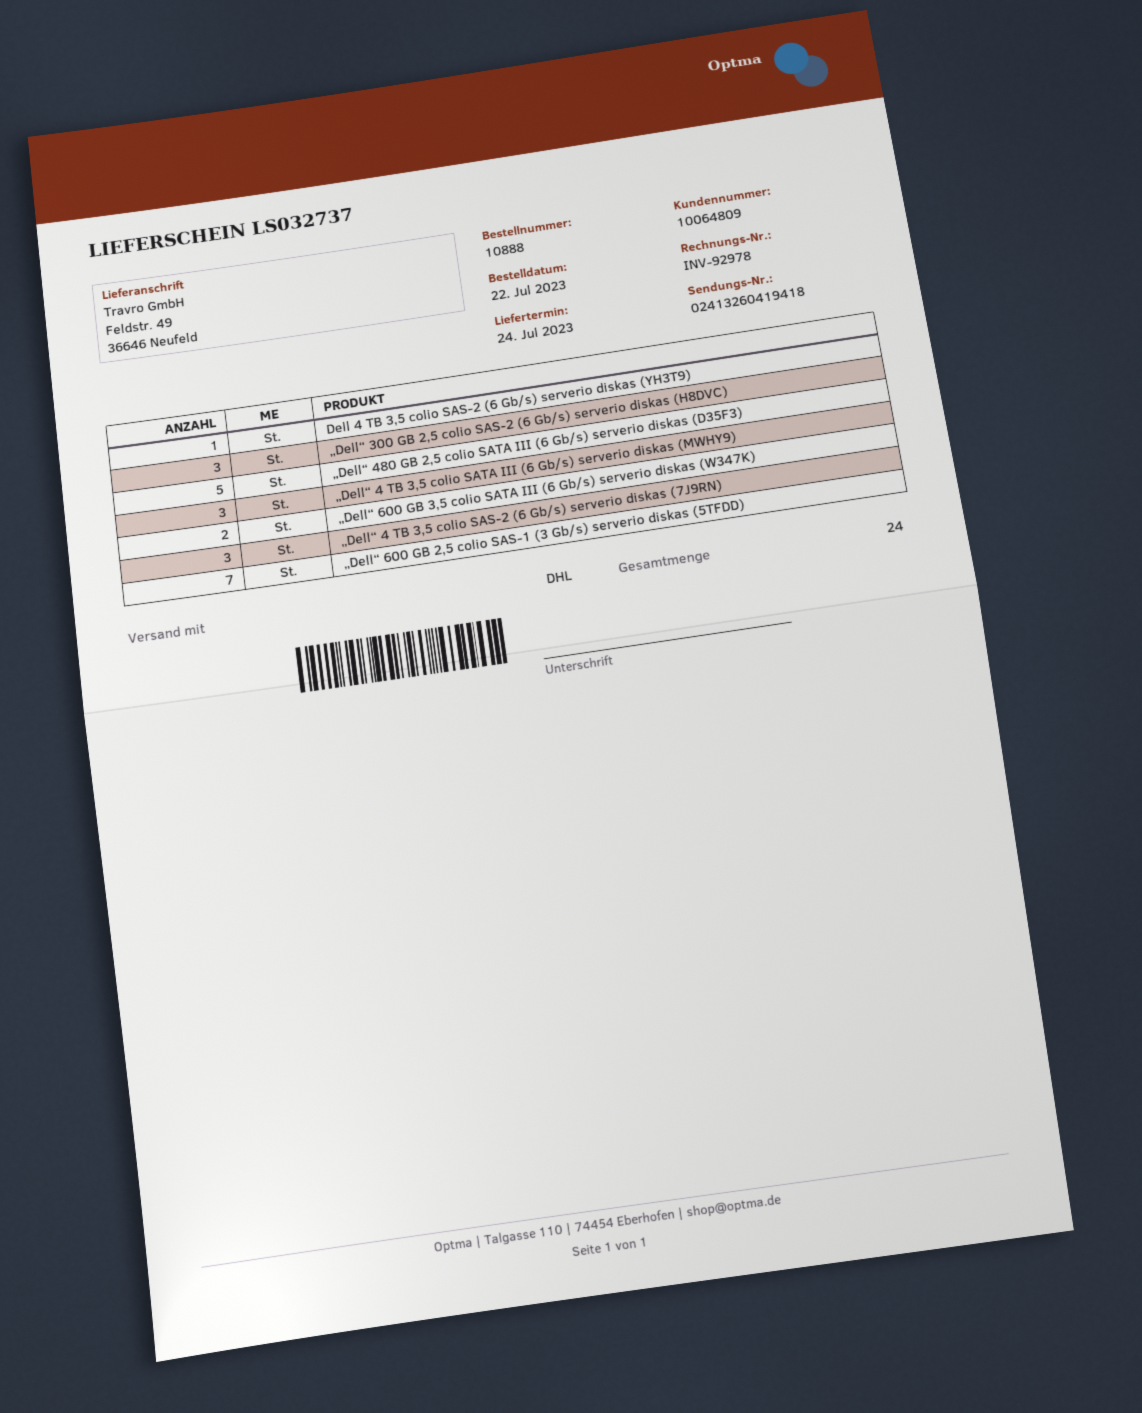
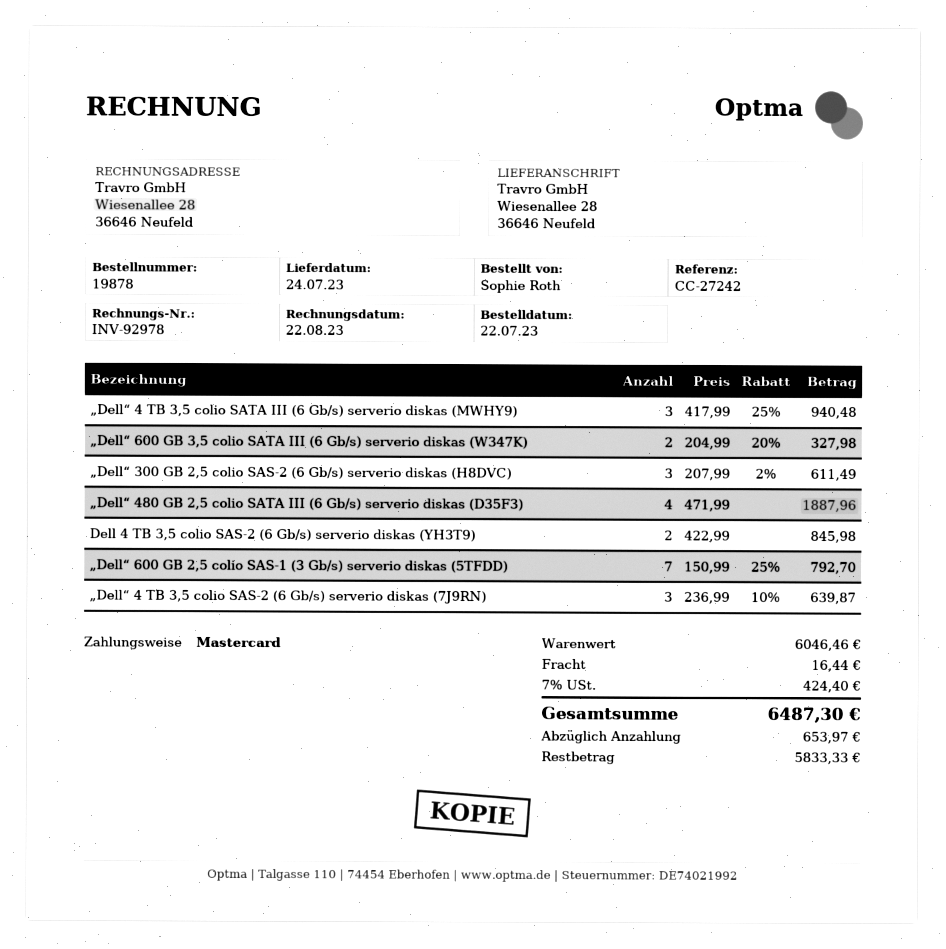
order number: 10888 -> 19878
ship to: Feldstr. 49, 36646 Neufeld -> Wiesenallee 28, 36646 Neufeld
Dell 4 TB 3,5 colio SAS-2 (6 Gb/s) serverio diskas (YH3T9): 1 -> 2
„Dell“ 480 GB 2,5 colio SATA III (6 Gb/s) serverio diskas (D35F3): 5 -> 4

